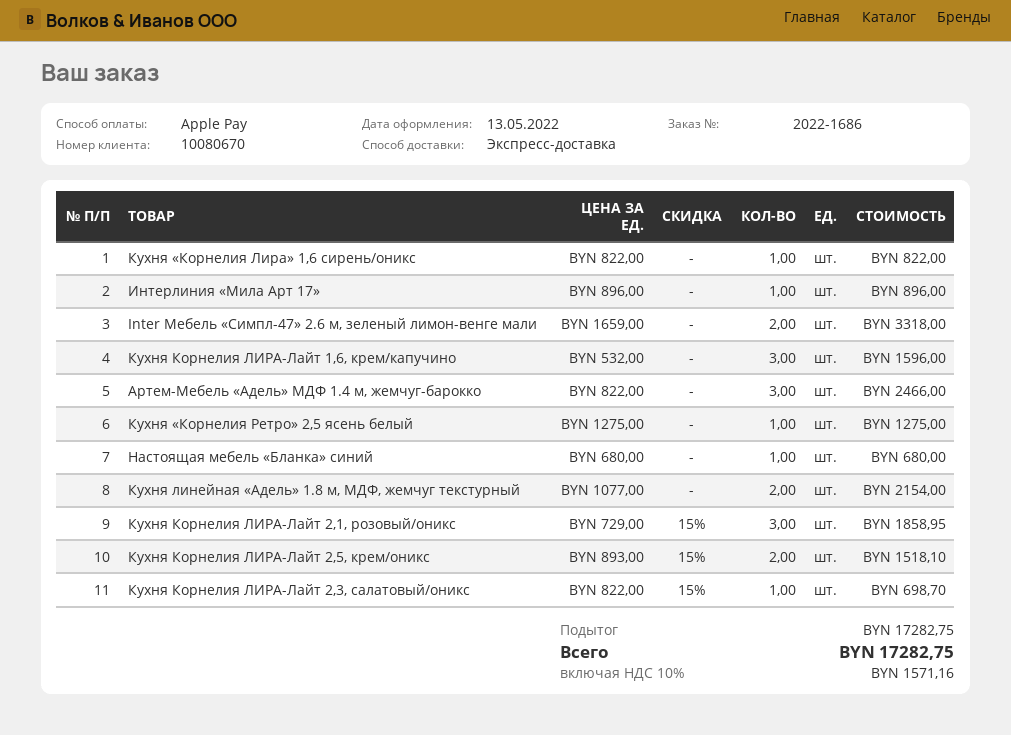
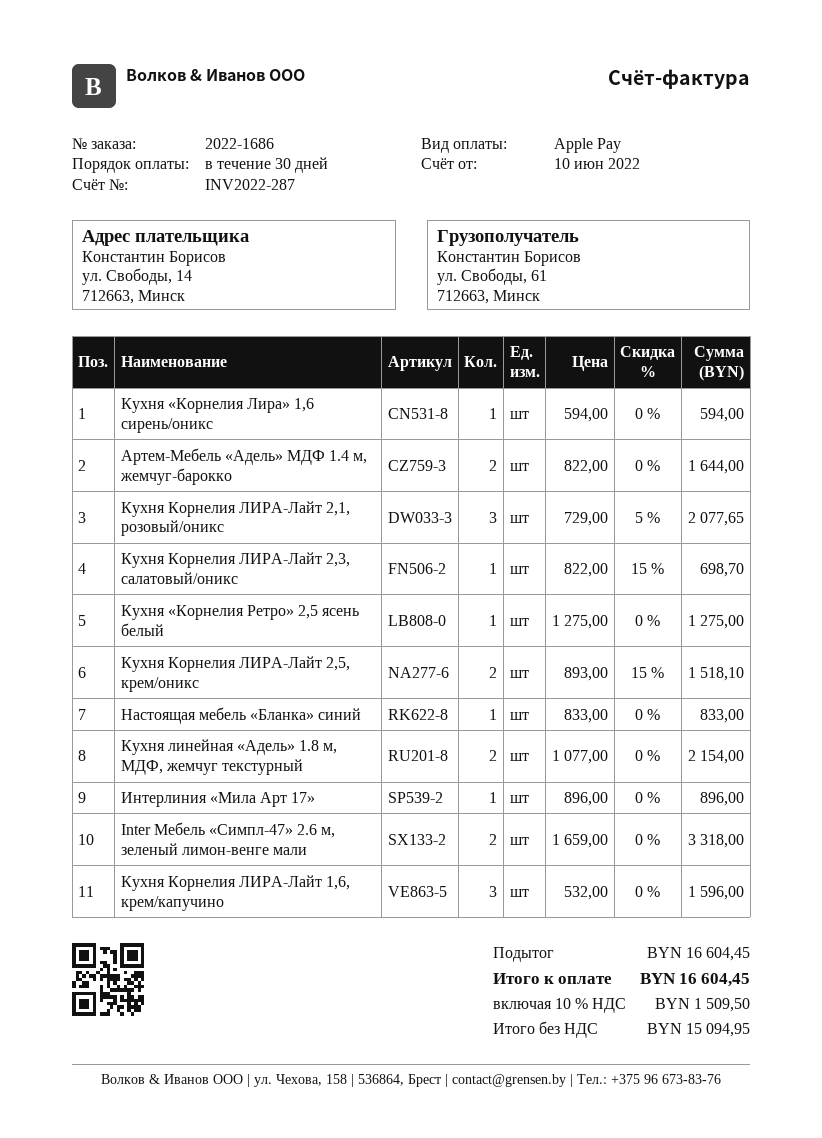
Кухня «Корнелия Лира» 1,6 сирень/оникс: 1 x 822.00 = 822.00 -> 1 x 594.00 = 594.00
Артем-Мебель «Адель» МДФ 1.4 м, жемчуг-барокко: 3 x 822.00 = 2466.00 -> 2 x 822.00 = 1644.00
Настоящая мебель «Бланка» синий: 1 x 680.00 = 680.00 -> 1 x 833.00 = 833.00
Кухня Корнелия ЛИРА-Лайт 2,1, розовый/оникс: 3 x 729.00 - 15% = 1858.95 -> 3 x 729.00 - 5% = 2077.65
subtotal: 17282.75 -> 16604.45
tax: 10% = 1571.16 -> 10% = 1509.50
total: 17282.75 -> 16604.45

